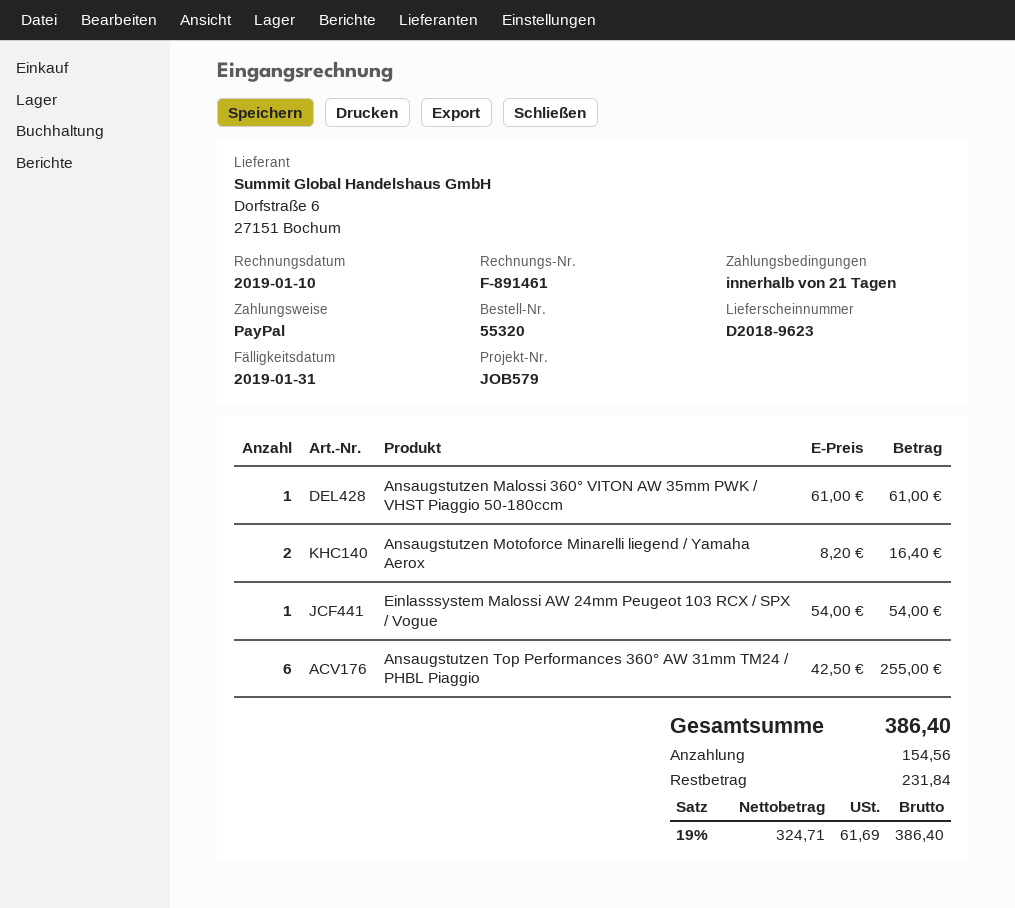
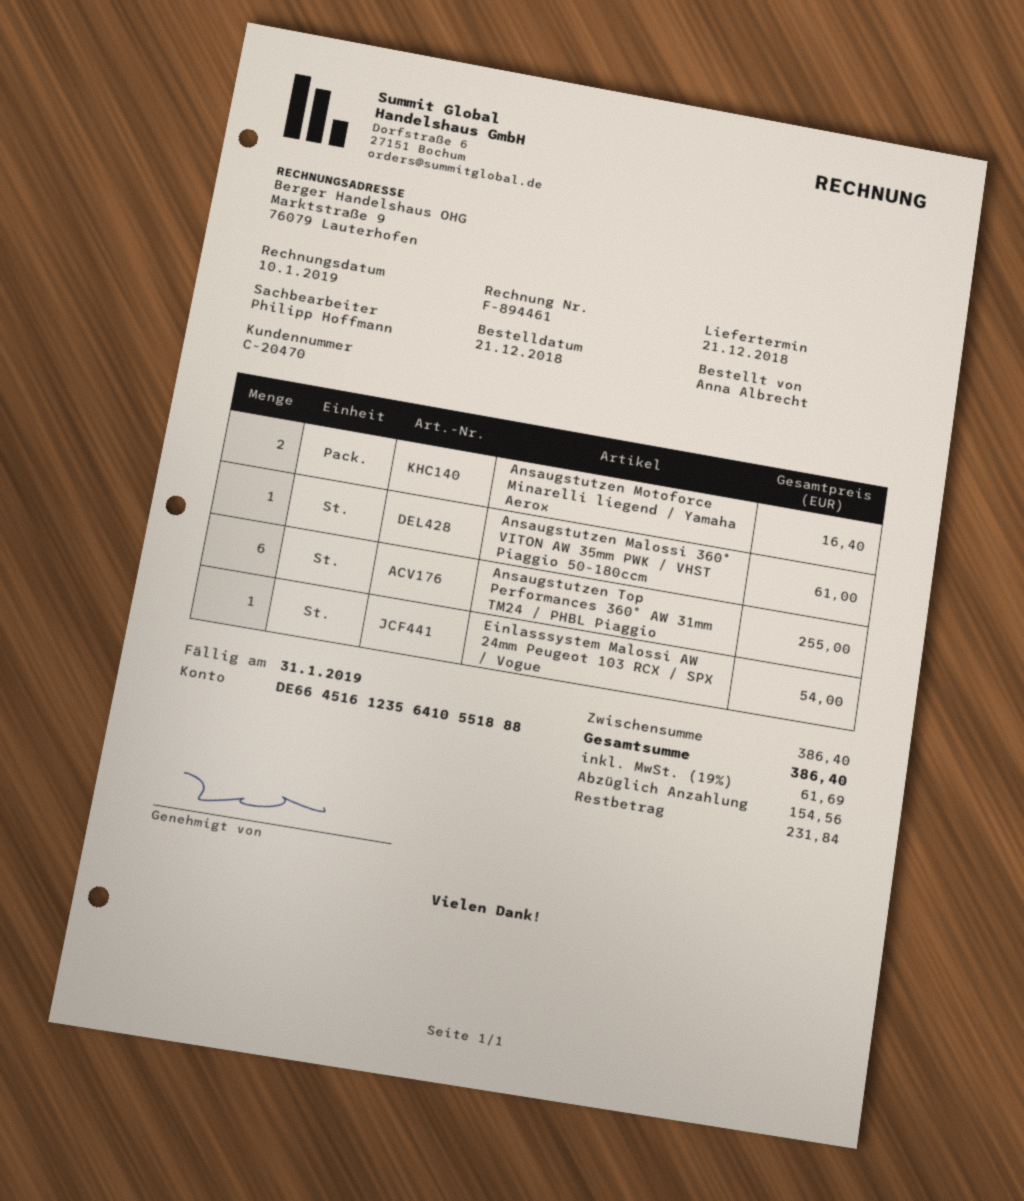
invoice number: F-891461 -> F-894461

